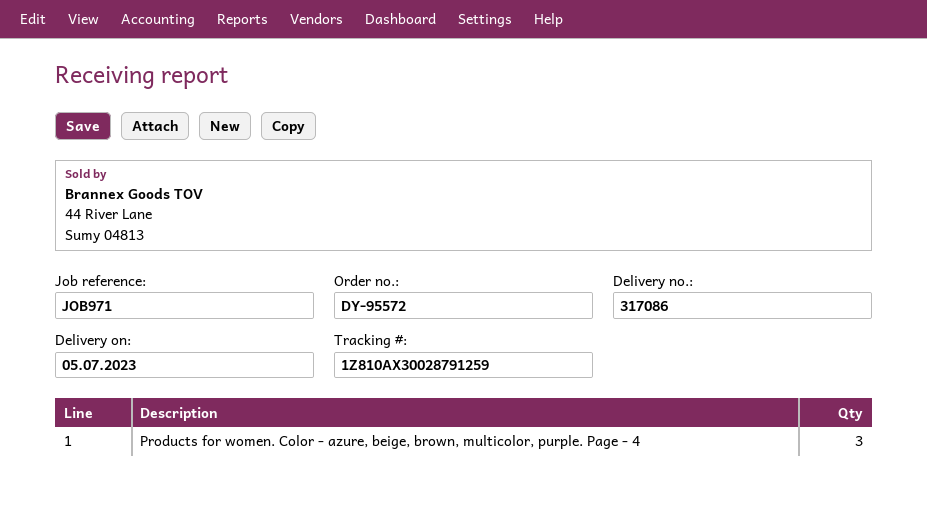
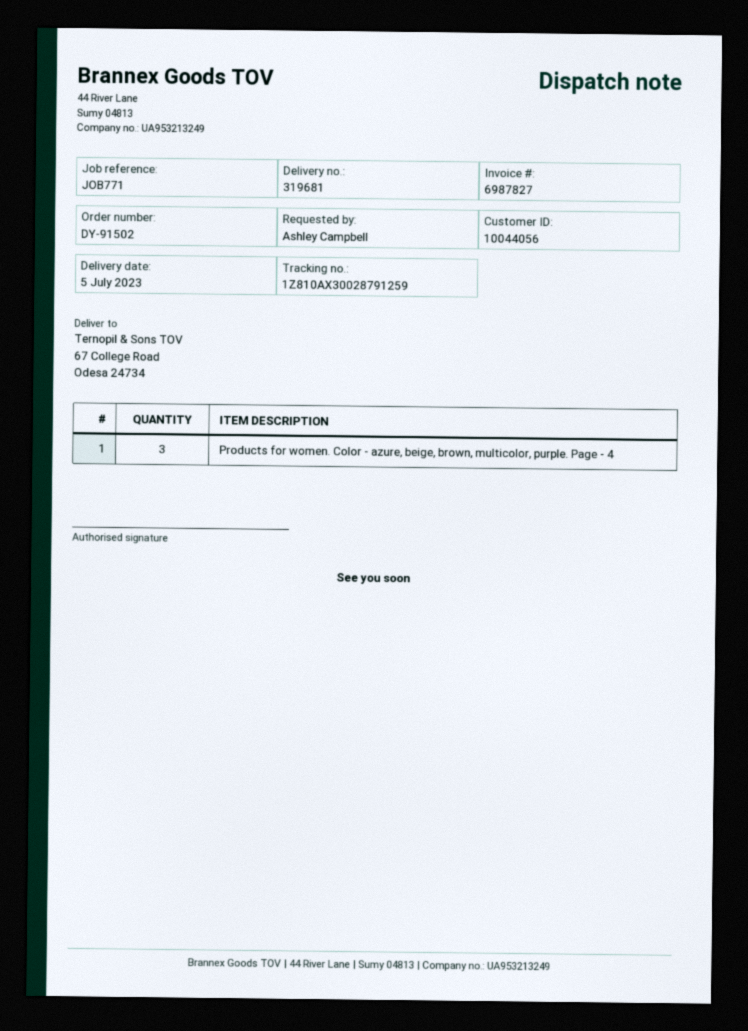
order number: DY-95572 -> DY-91502
delivery note number: 317086 -> 319681
reference: JOB971 -> JOB771

